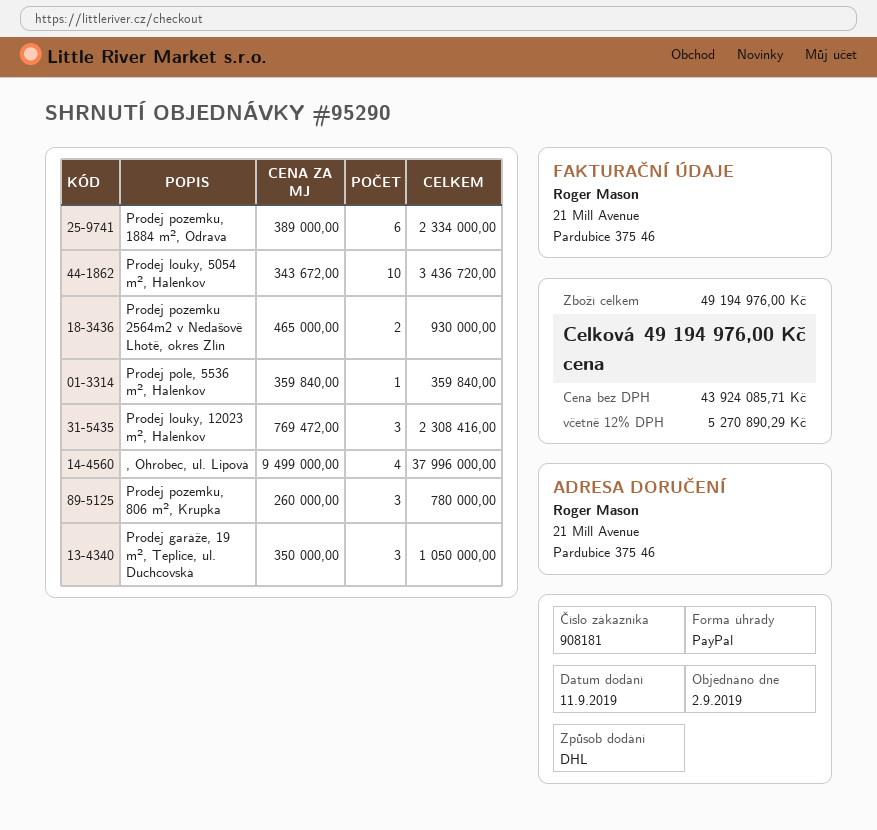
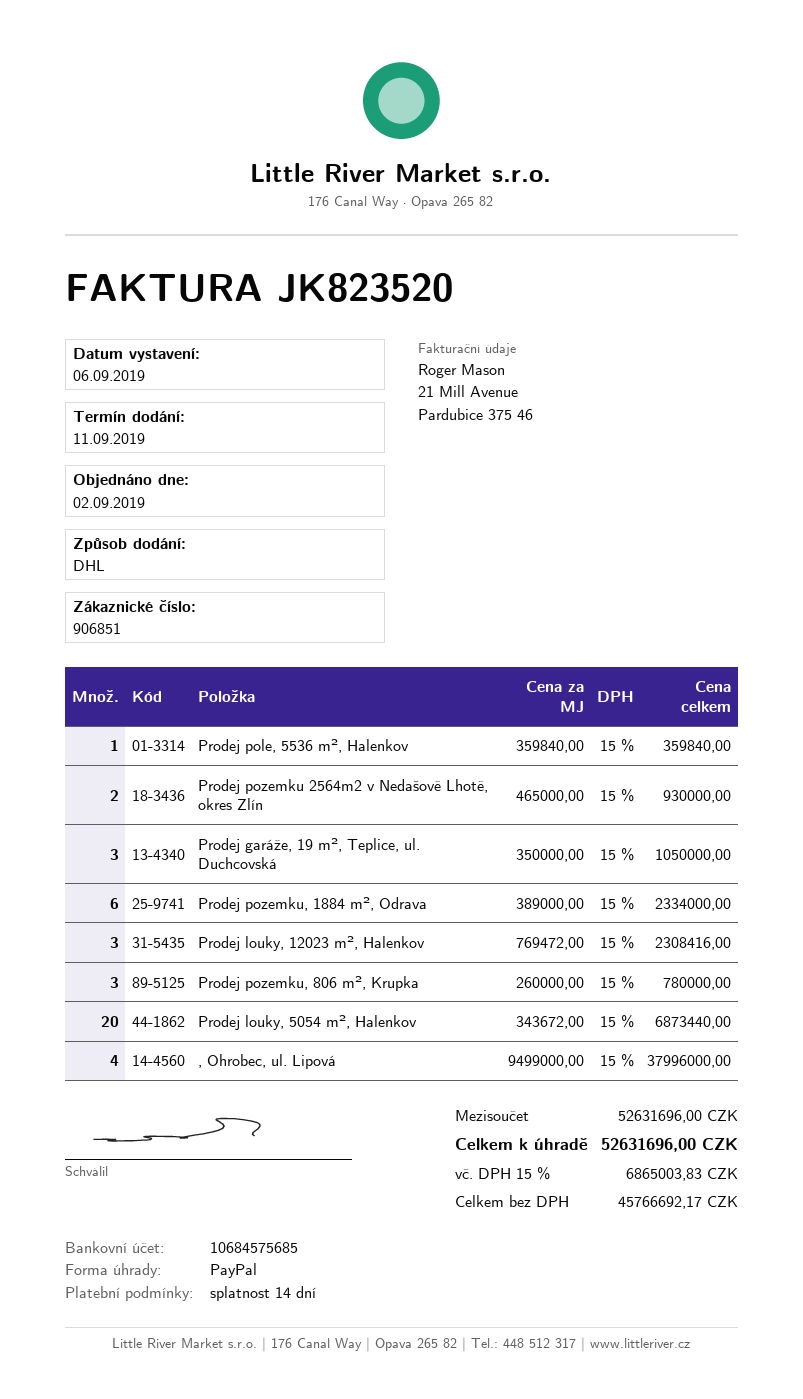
customer number: 908181 -> 906851
Prodej louky, 5054 m², Halenkov: 10 x 343672.00 = 3436720.00 -> 20 x 343672.00 = 6873440.00
subtotal: 49194976.00 -> 52631696.00
net: 43924085.71 -> 45766692.17
tax: 12% = 5270890.29 -> 15% = 6865003.83
total: 49194976.00 -> 52631696.00

